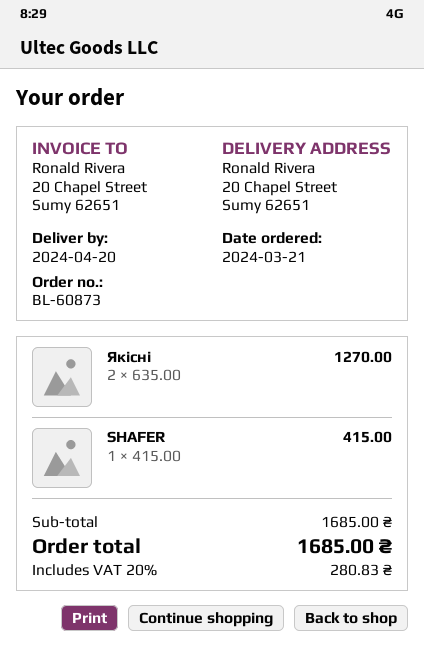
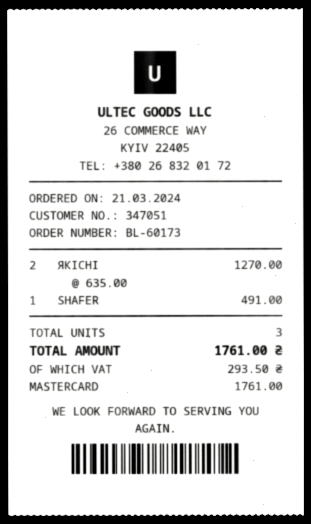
order number: BL-60873 -> BL-60173
SHAFER: 1 x 415.00 = 415.00 -> 1 x 491.00 = 491.00
tax: 280.83 -> 293.50
total: 1685.00 -> 1761.00

